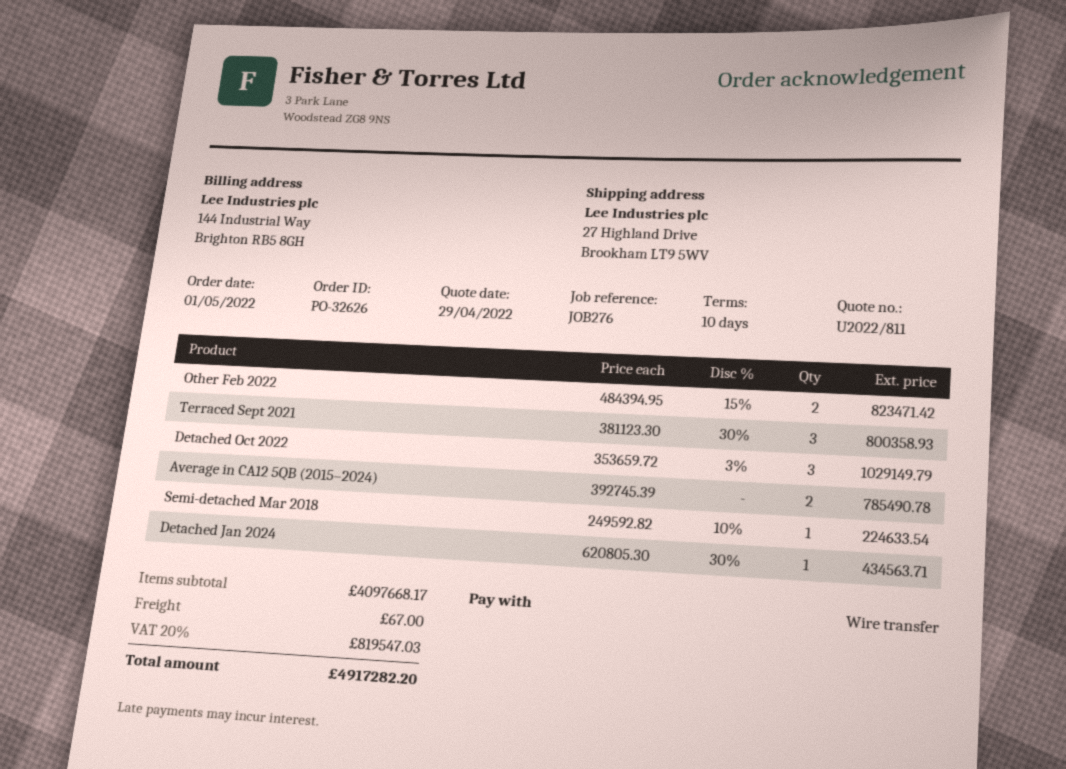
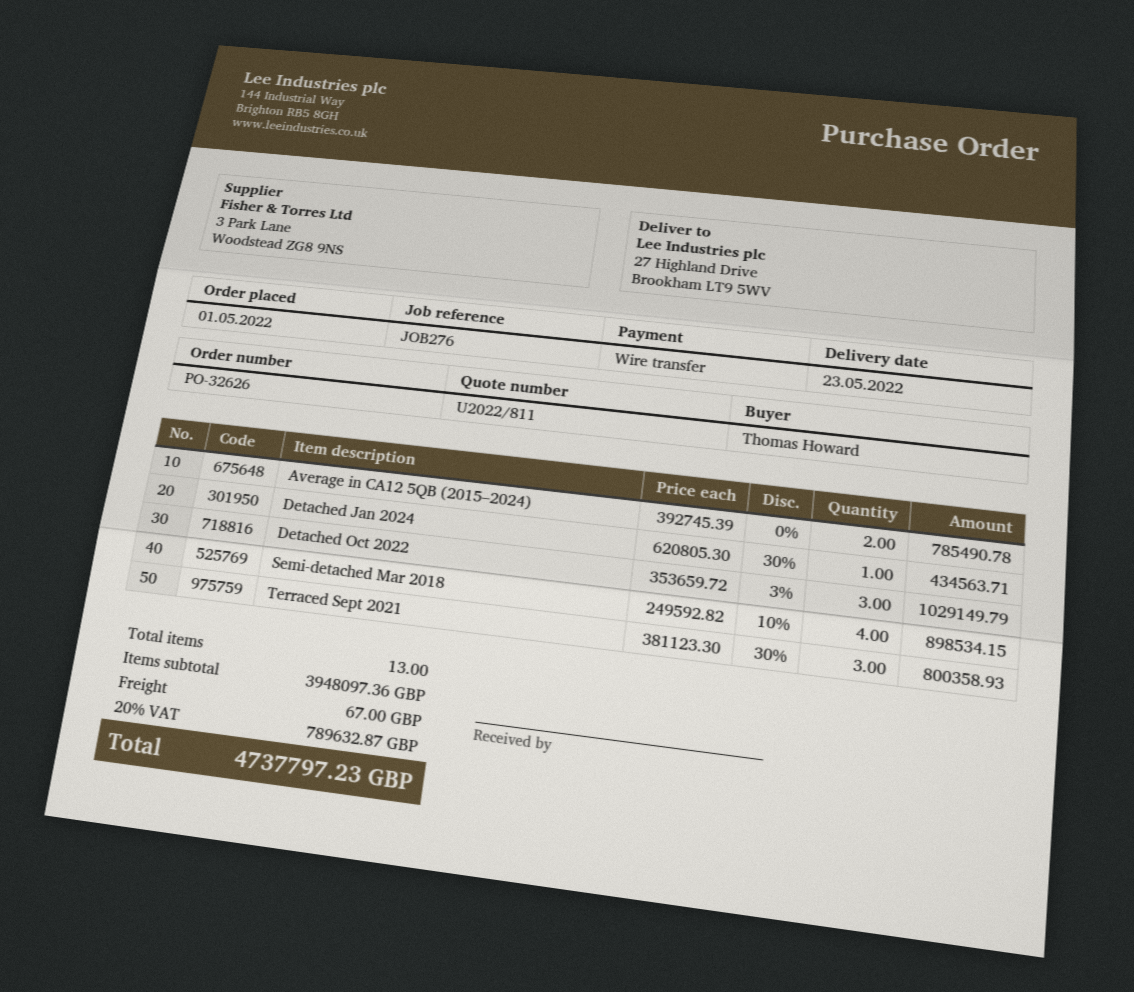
Other Feb 2022: 2 x 484394.95 - 15% = 823471.42 -> none
Semi-detached Mar 2018: 1 x 249592.82 - 10% = 224633.54 -> 4 x 249592.82 - 10% = 898534.15
subtotal: 4097668.17 -> 3948097.36
tax: 20% = 819547.03 -> 20% = 789632.87
total: 4917282.20 -> 4737797.23

